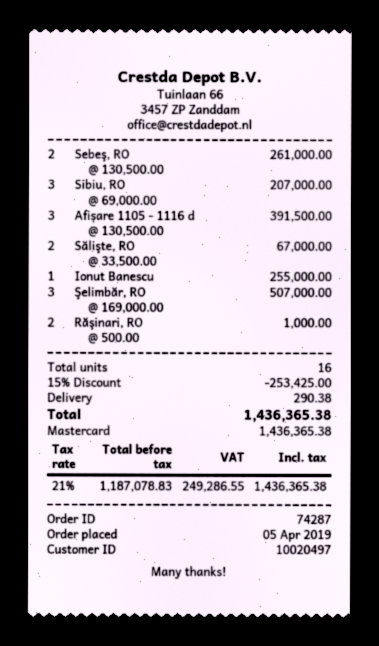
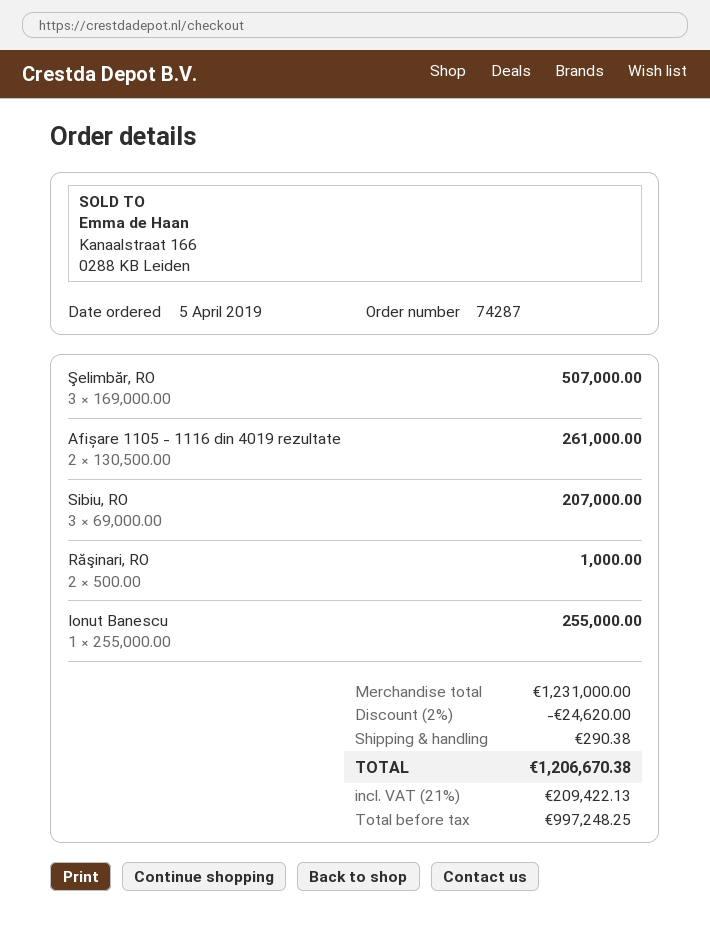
Sebeş, RO: 2 x 130500.00 = 261000.00 -> none
Afișare 1105 - 1116 d: 3 x 130500.00 = 391500.00 -> 2 x 130500.00 = 261000.00
Sălişte, RO: 2 x 33500.00 = 67000.00 -> none
discount: 15% = 253425.00 -> 2% = 24620.00
net: 1187078.83 -> 997248.25
tax: 21% = 249286.55 -> 21% = 209422.13
total: 1436365.38 -> 1206670.38

